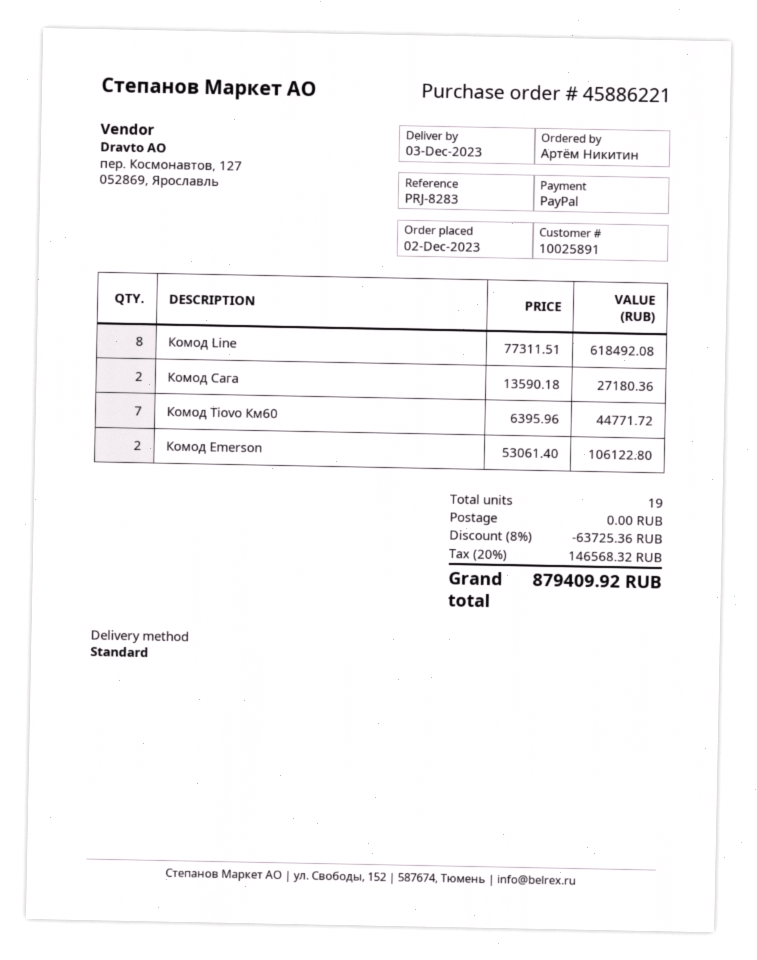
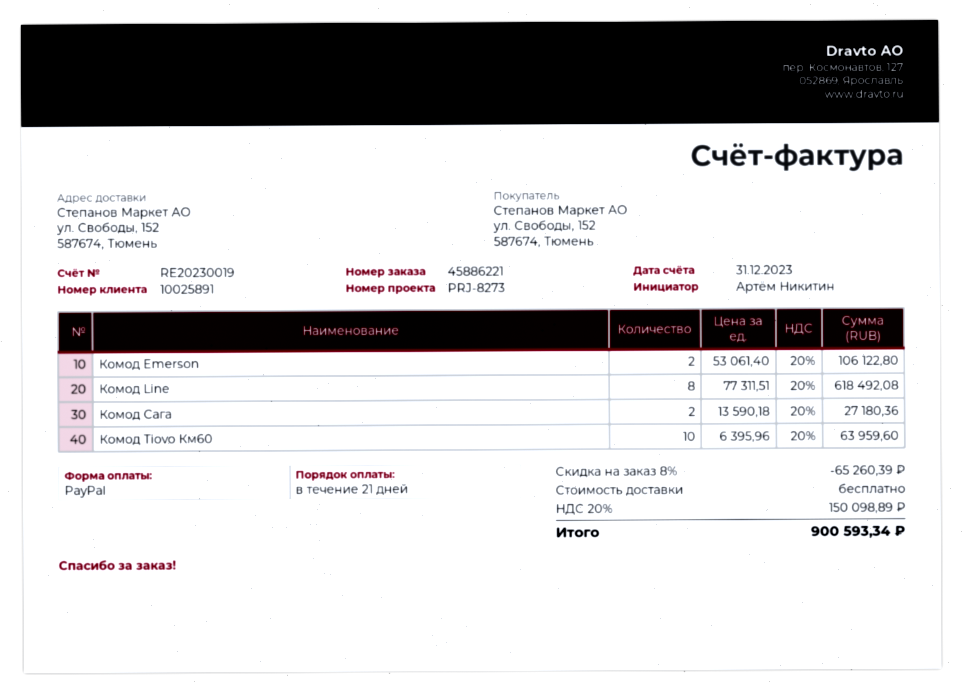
reference: PRJ-8283 -> PRJ-8273
Комод Tiovo Км60: 7 x 6395.96 = 44771.72 -> 10 x 6395.96 = 63959.60
discount: 8% = 63725.36 -> 8% = 65260.39
tax: 20% = 146568.32 -> 20% = 150098.89
total: 879409.92 -> 900593.34

